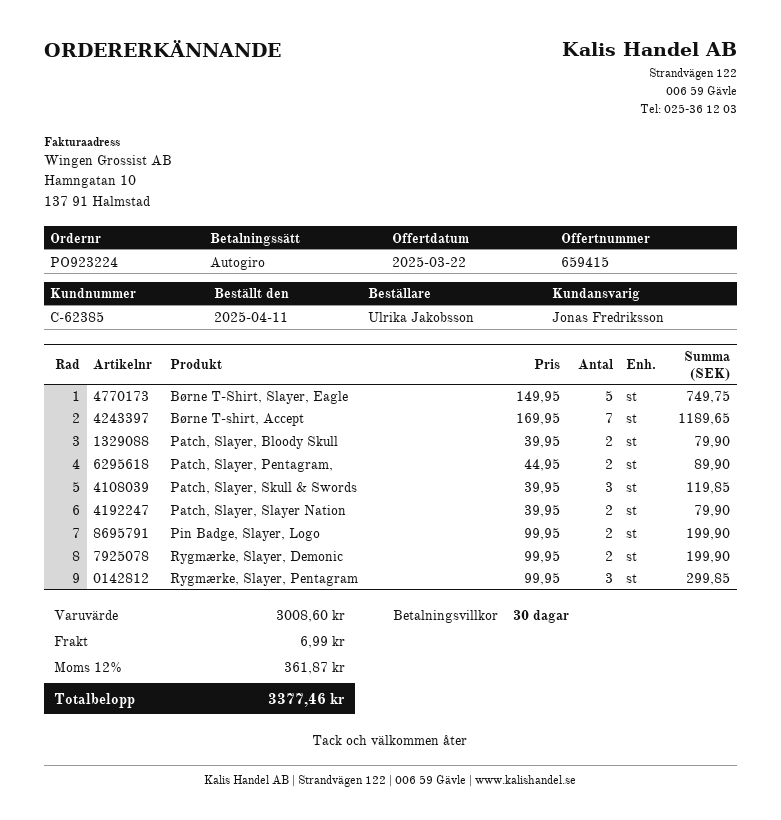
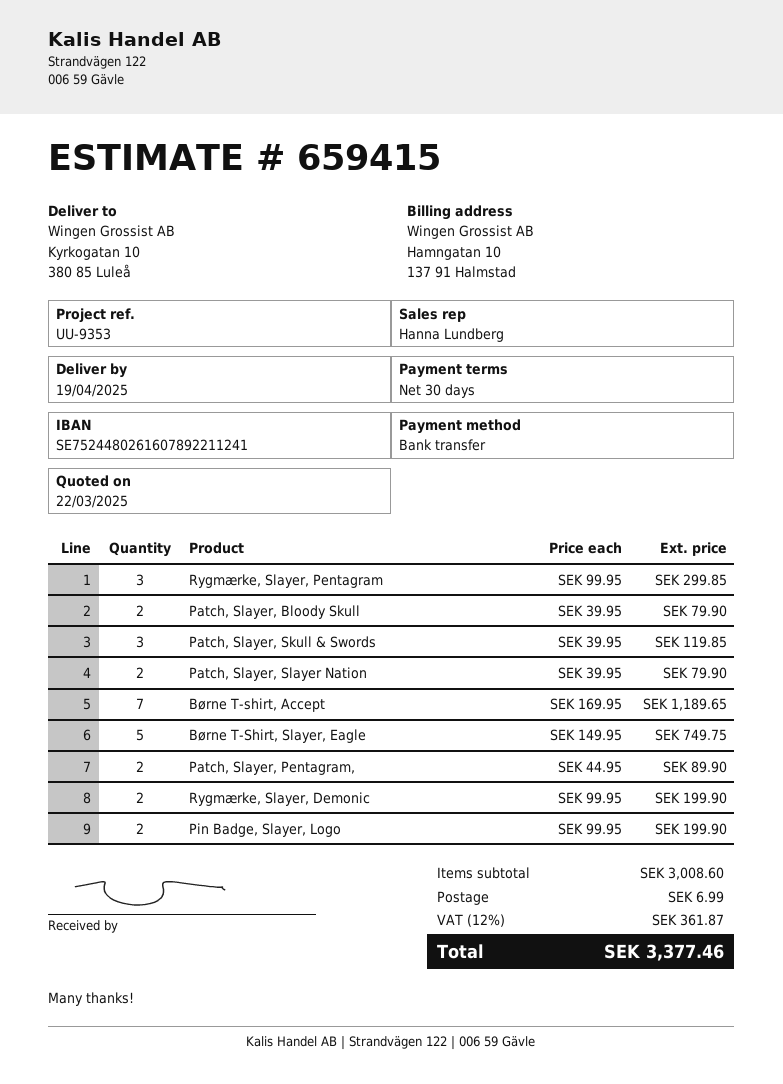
sales rep: Jonas Fredriksson -> Hanna Lundberg
payment method: direct debit -> bank transfer

